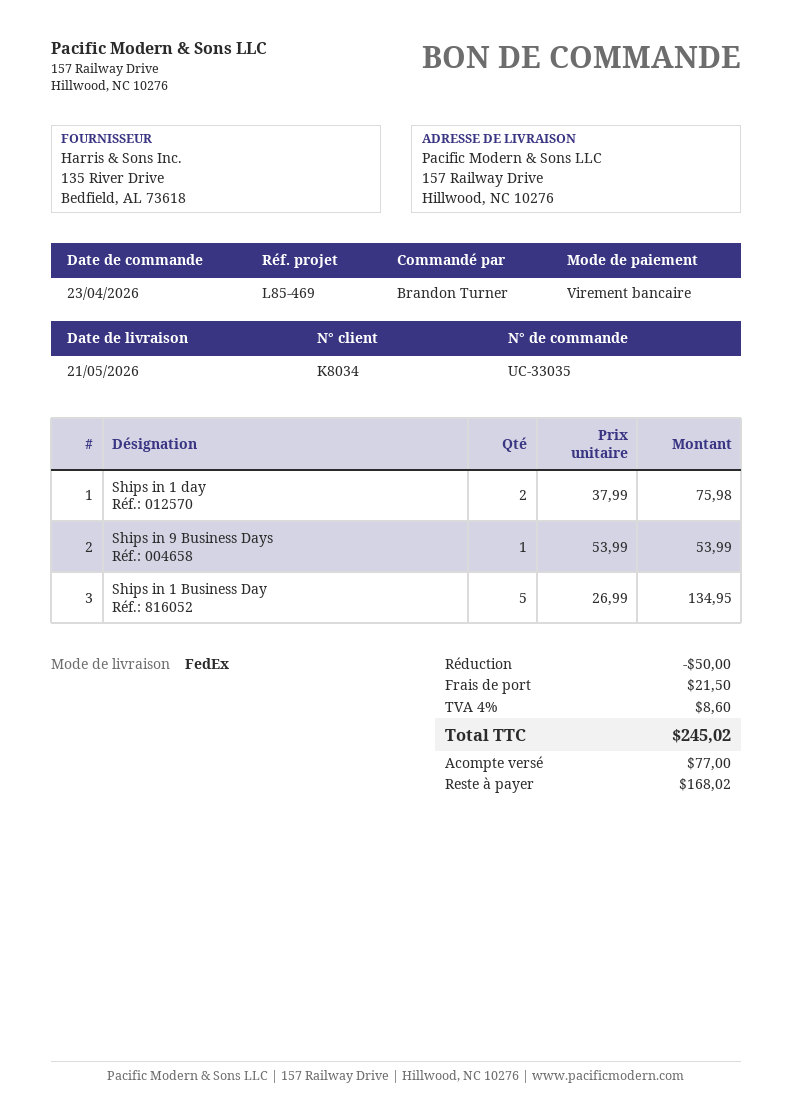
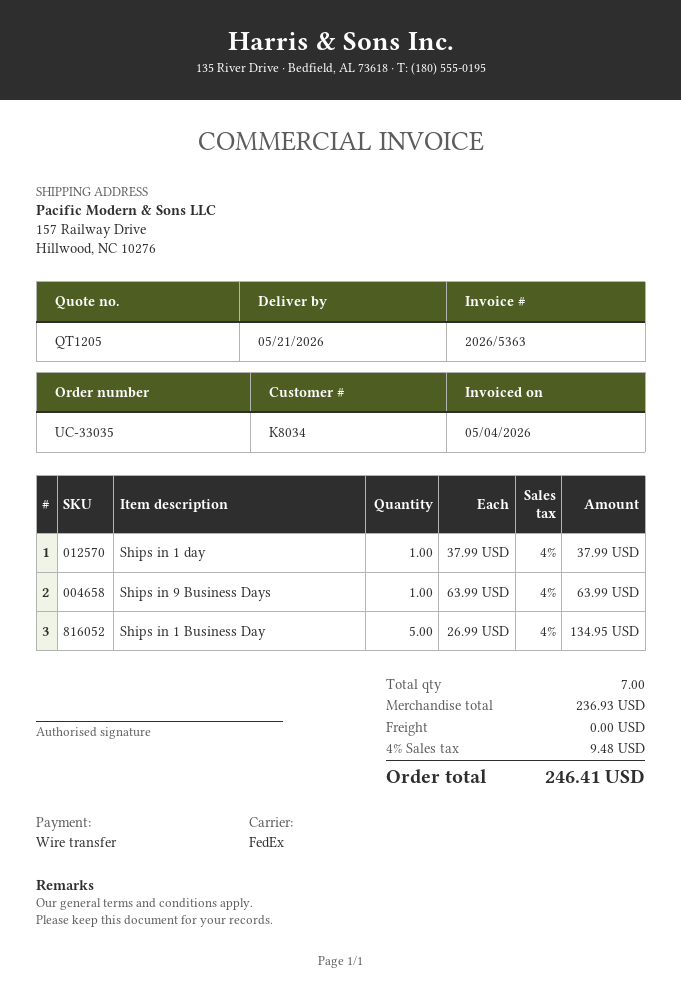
Ships in 1 day: 2 x 37.99 = 75.98 -> 1 x 37.99 = 37.99
Ships in 9 Business Days: 1 x 53.99 = 53.99 -> 1 x 63.99 = 63.99
discount: 50.00 -> none
shipping: 21.50 -> 0.00
tax: 4% = 8.60 -> 4% = 9.48
total: 245.02 -> 246.41

